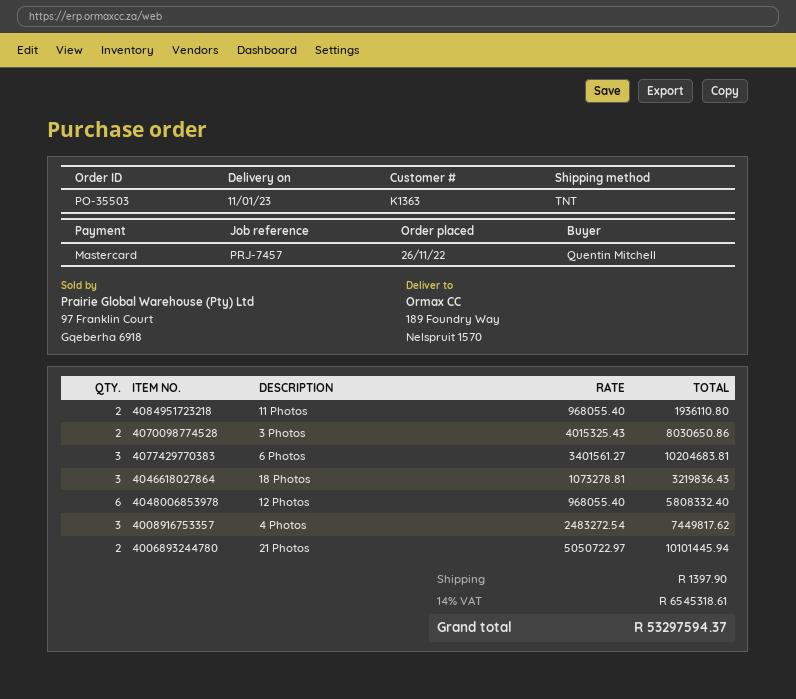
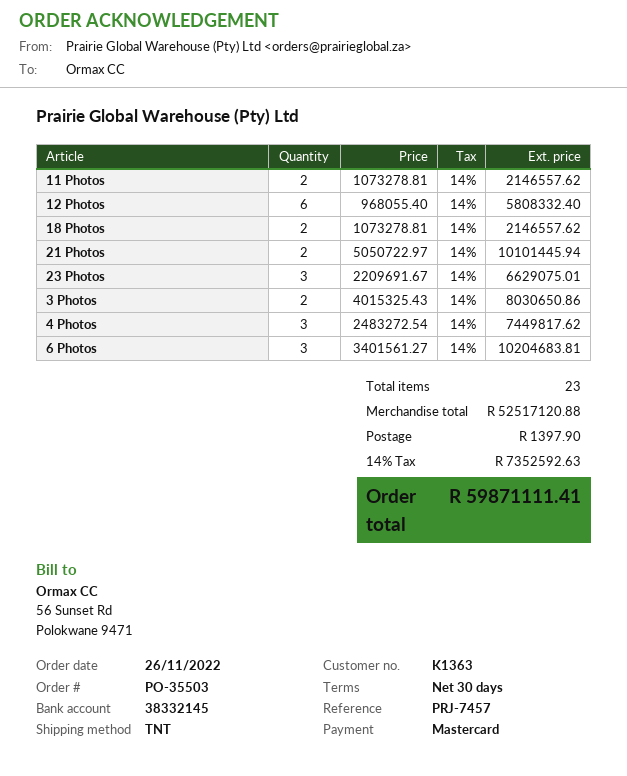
11 Photos: 2 x 968055.40 = 1936110.80 -> 2 x 1073278.81 = 2146557.62
18 Photos: 3 x 1073278.81 = 3219836.43 -> 2 x 1073278.81 = 2146557.62
23 Photos: none -> 3 x 2209691.67 = 6629075.01
tax: 14% = 6545318.61 -> 14% = 7352592.63
total: 53297594.37 -> 59871111.41

